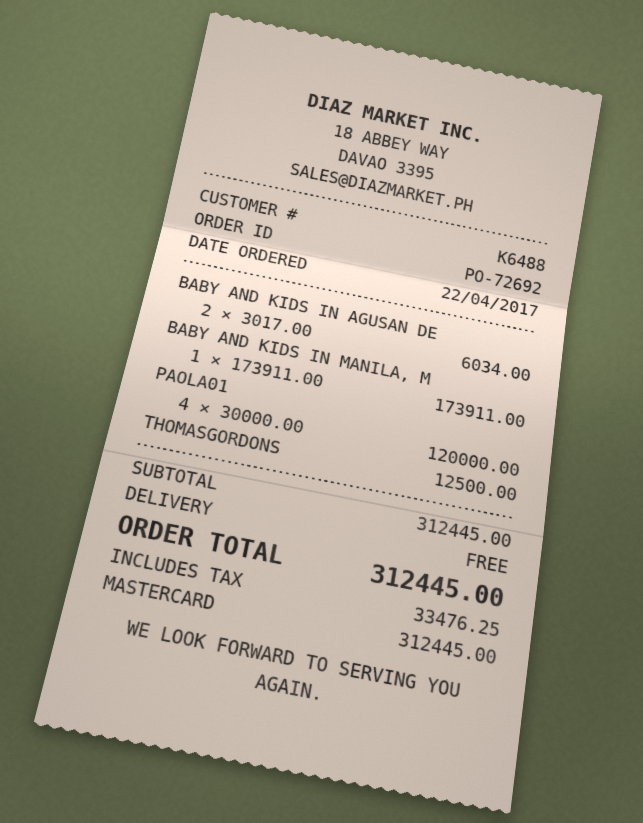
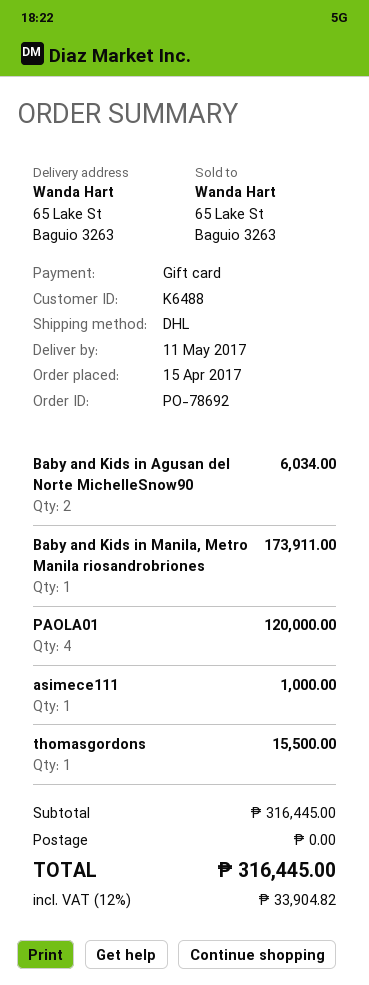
order number: PO-72692 -> PO-78692
order date: 2017-04-22 -> 2017-04-15
payment method: Mastercard -> gift card
THOMASGORDONS: 1 for 12500.00 -> 1 for 15500.00
asimece111: none -> 1 for 1000.00
subtotal: 312445.00 -> 316445.00
tax: 33476.25 -> 33904.82
total: 312445.00 -> 316445.00

